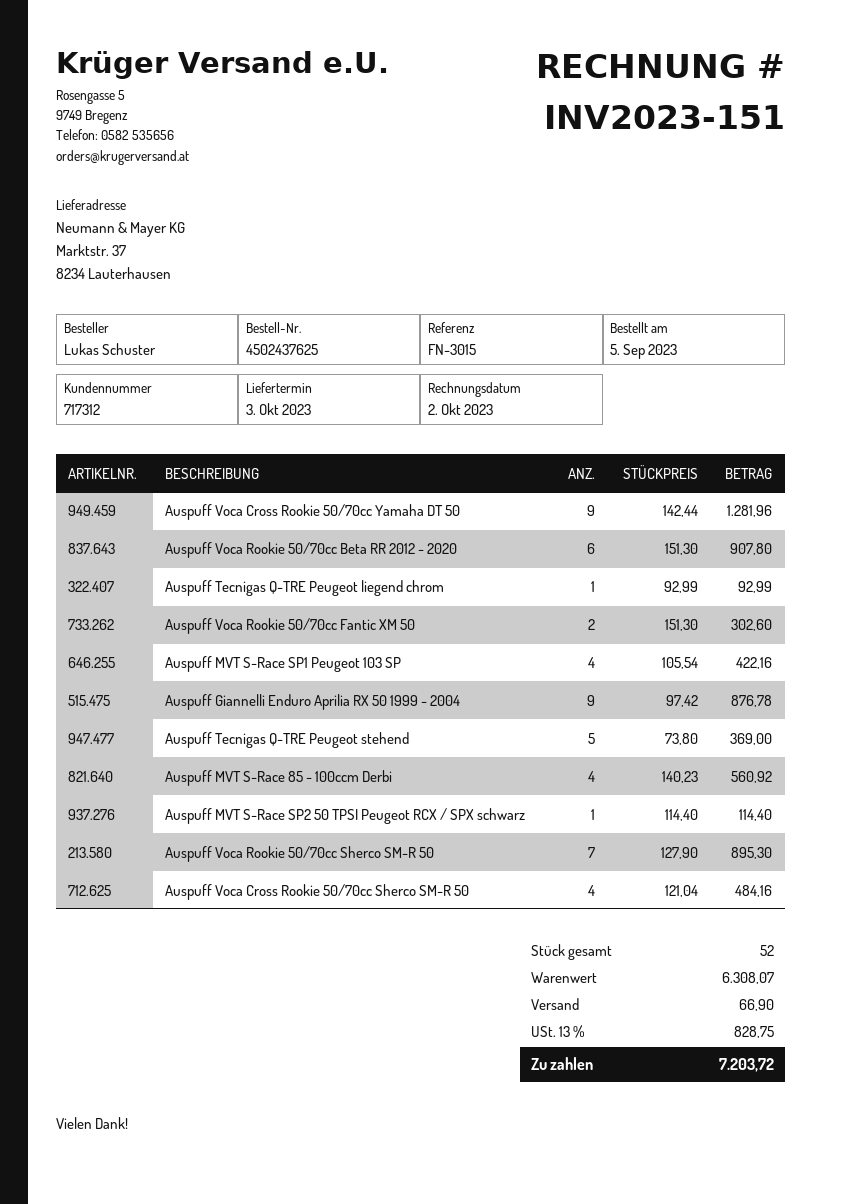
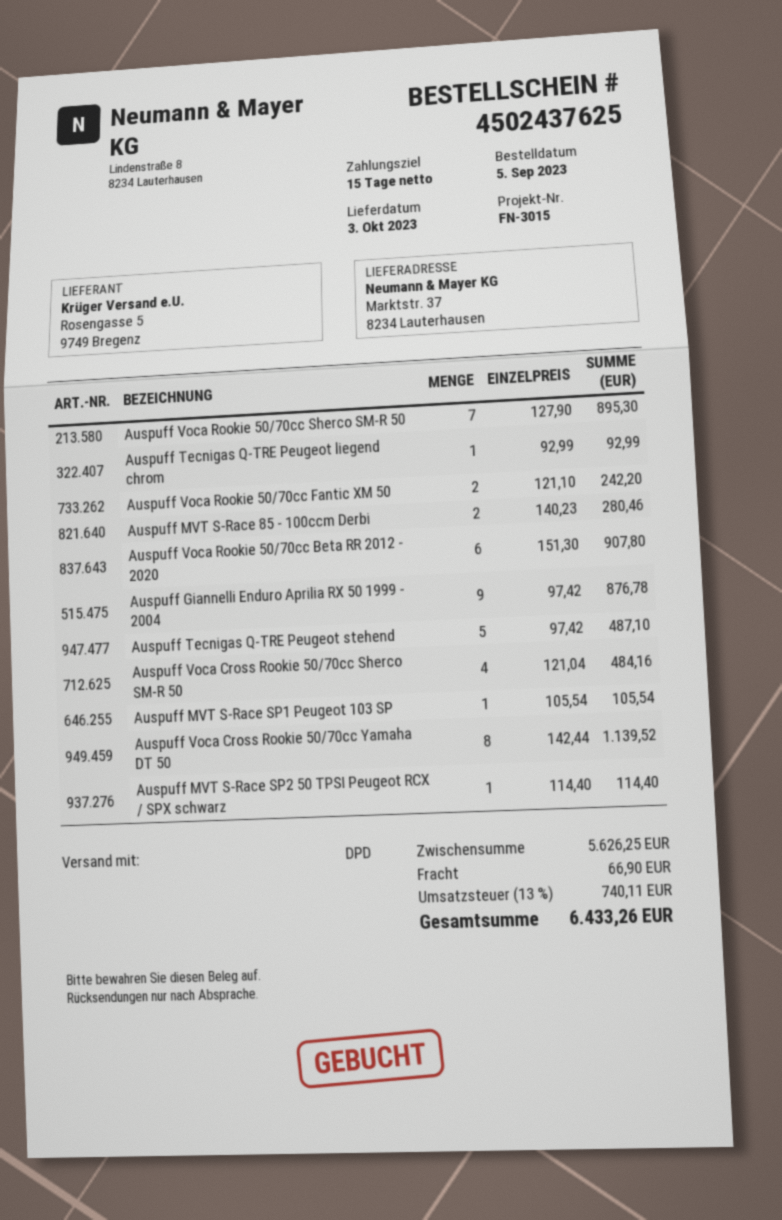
Auspuff Voca Cross Rookie 50/70cc Yamaha DT 50: 9 x 142.44 = 1281.96 -> 8 x 142.44 = 1139.52
Auspuff Voca Rookie 50/70cc Fantic XM 50: 2 x 151.30 = 302.60 -> 2 x 121.10 = 242.20
Auspuff MVT S-Race SP1 Peugeot 103 SP: 4 x 105.54 = 422.16 -> 1 x 105.54 = 105.54
Auspuff Tecnigas Q-TRE Peugeot stehend: 5 x 73.80 = 369.00 -> 5 x 97.42 = 487.10
Auspuff MVT S-Race 85 - 100ccm Derbi: 4 x 140.23 = 560.92 -> 2 x 140.23 = 280.46
subtotal: 6308.07 -> 5626.25
tax: 13% = 828.75 -> 13% = 740.11
total: 7203.72 -> 6433.26

